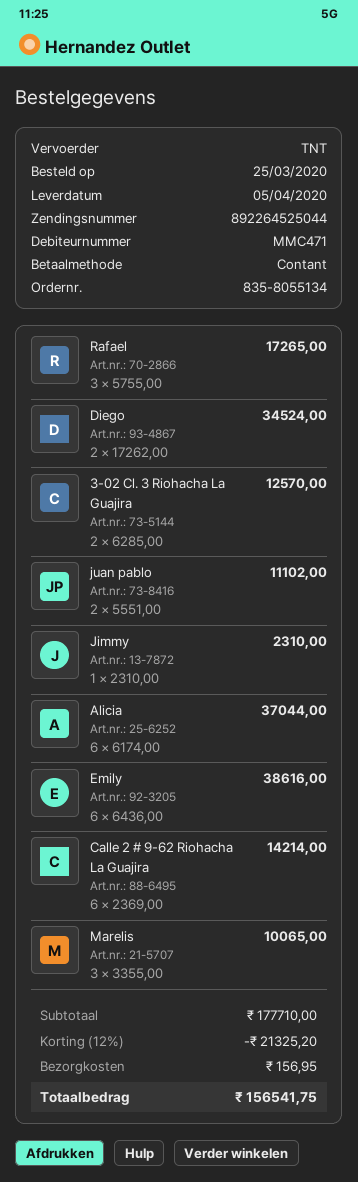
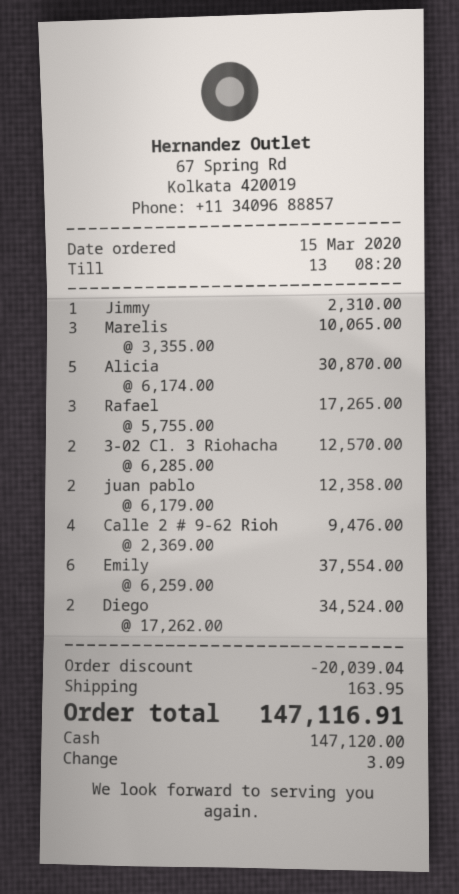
order date: 2020-03-25 -> 2020-03-15
juan pablo: 2 x 5551.00 = 11102.00 -> 2 x 6179.00 = 12358.00
Alicia: 6 x 6174.00 = 37044.00 -> 5 x 6174.00 = 30870.00
Emily: 6 x 6436.00 = 38616.00 -> 6 x 6259.00 = 37554.00
Calle 2 # 9-62 Riohacha La Guajira: 6 x 2369.00 = 14214.00 -> 4 x 2369.00 = 9476.00
discount: 21325.20 -> 20039.04
shipping: 156.95 -> 163.95
total: 156541.75 -> 147116.91

